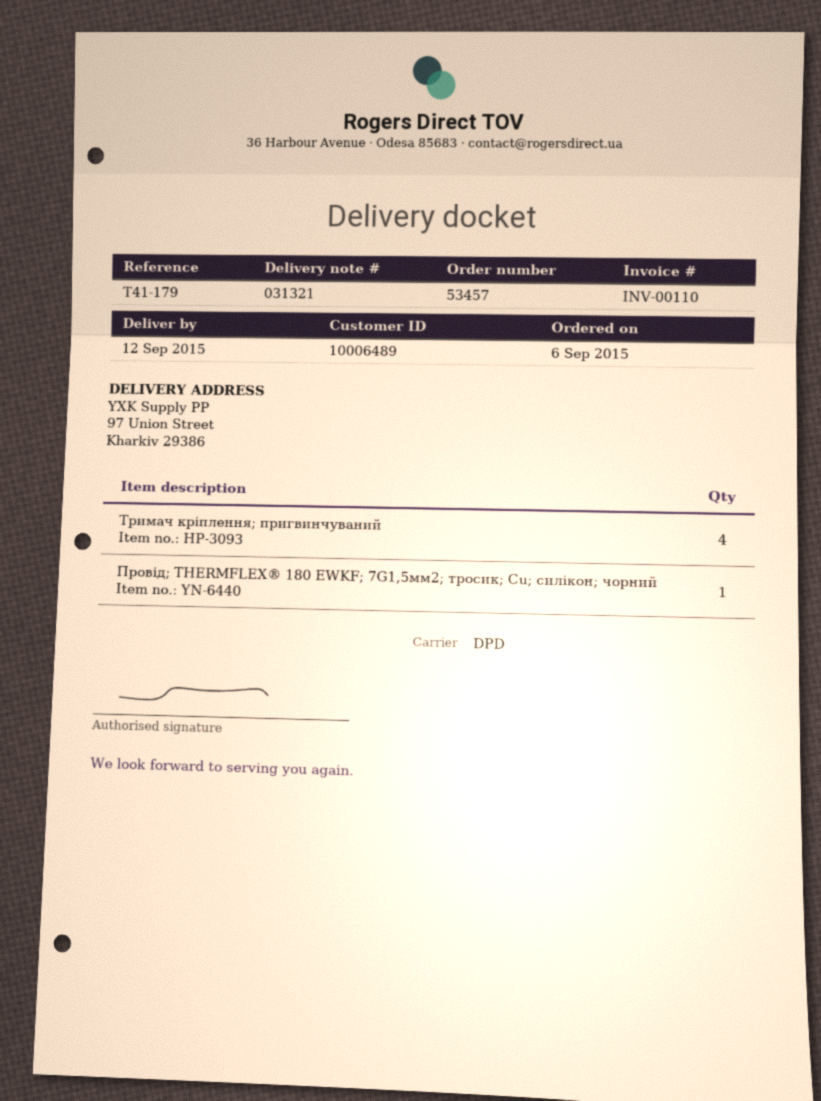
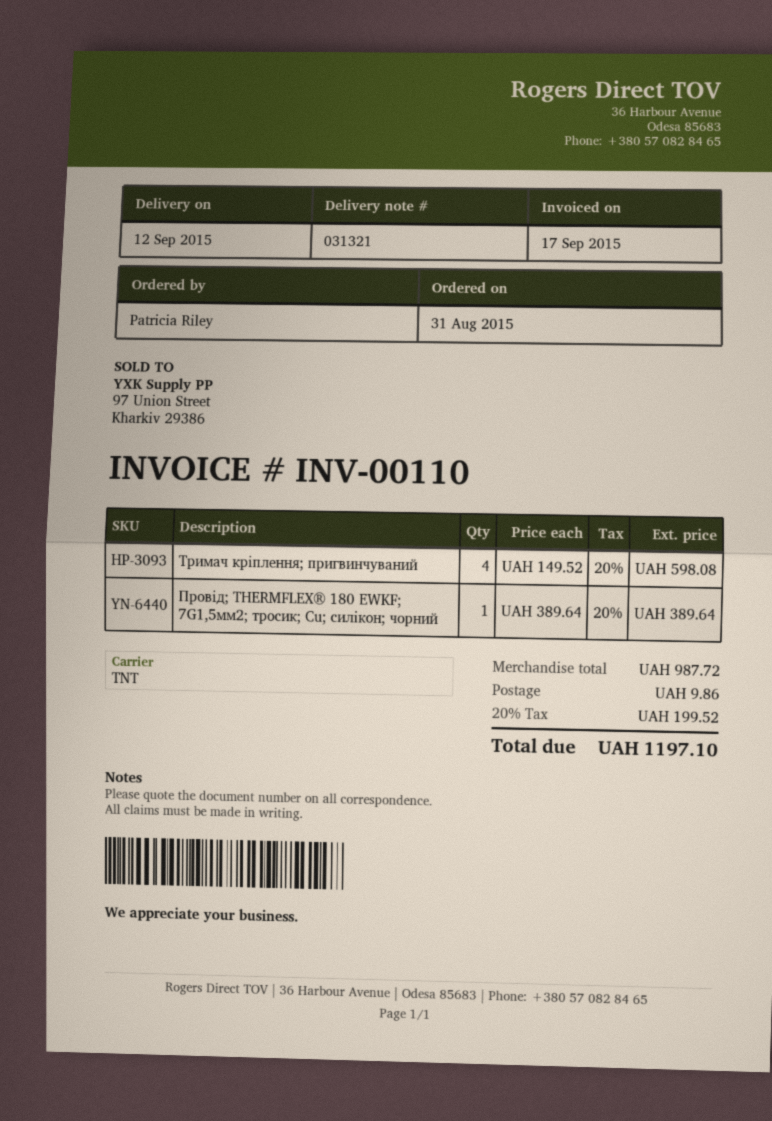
order date: 2015-09-06 -> 2015-08-31
shipping method: DPD -> TNT

